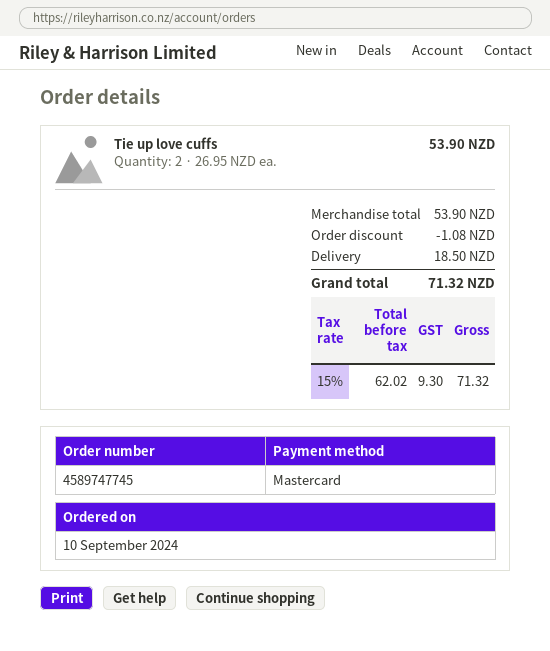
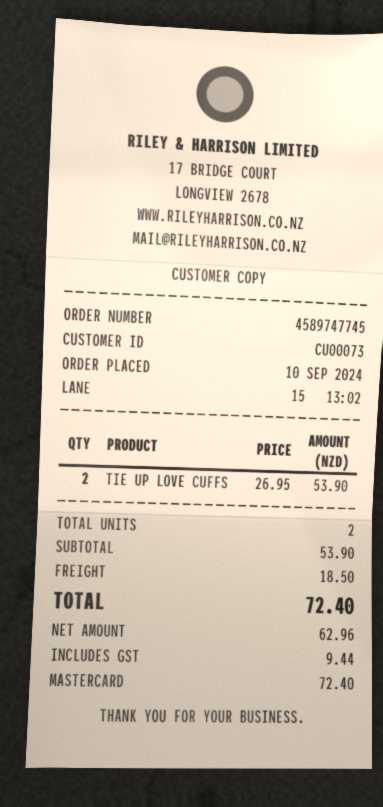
discount: 1.08 -> none
net: 62.02 -> 62.96
tax: 9.30 -> 9.44
total: 71.32 -> 72.40

